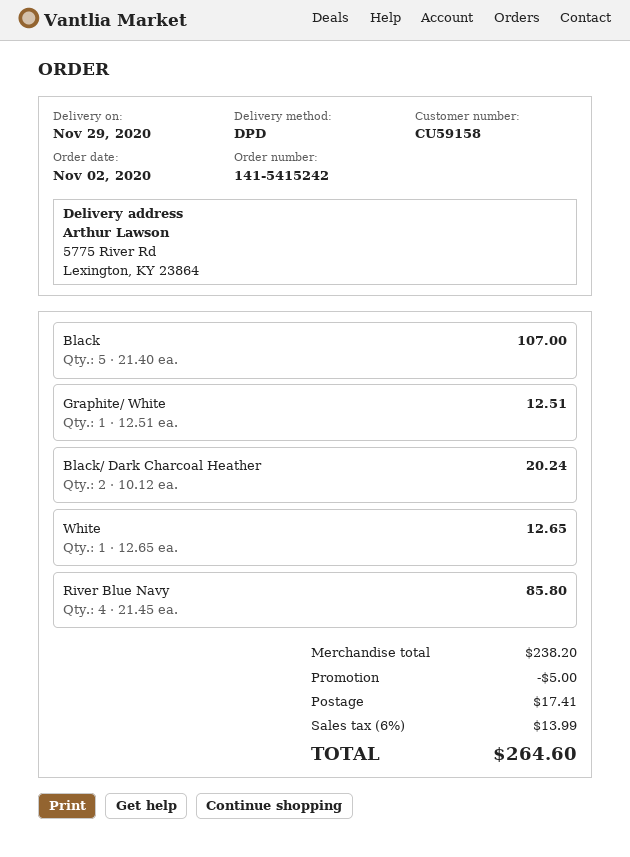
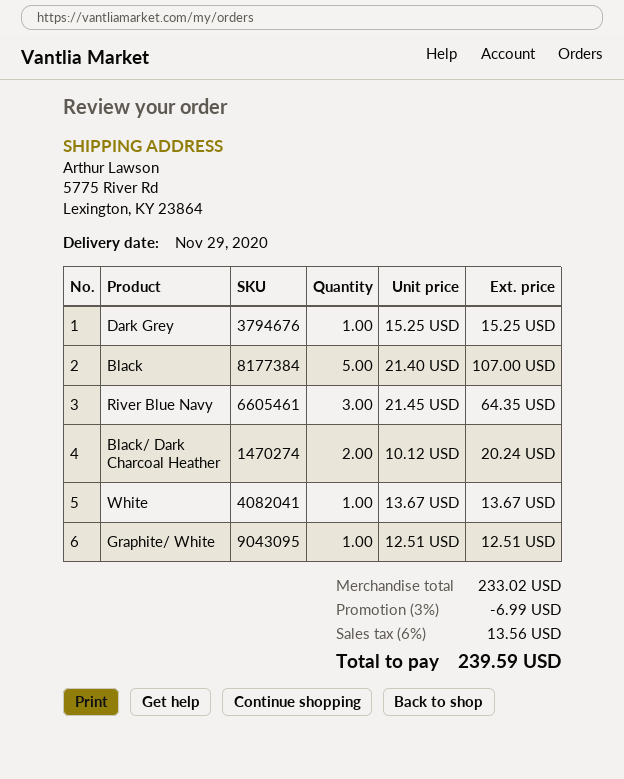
White: 1 x 12.65 = 12.65 -> 1 x 13.67 = 13.67
River Blue Navy: 4 x 21.45 = 85.80 -> 3 x 21.45 = 64.35
Dark Grey: none -> 1 x 15.25 = 15.25
subtotal: 238.20 -> 233.02
discount: 5.00 -> 6.99
shipping: 17.41 -> none
tax: 6% = 13.99 -> 6% = 13.56
total: 264.60 -> 239.59

